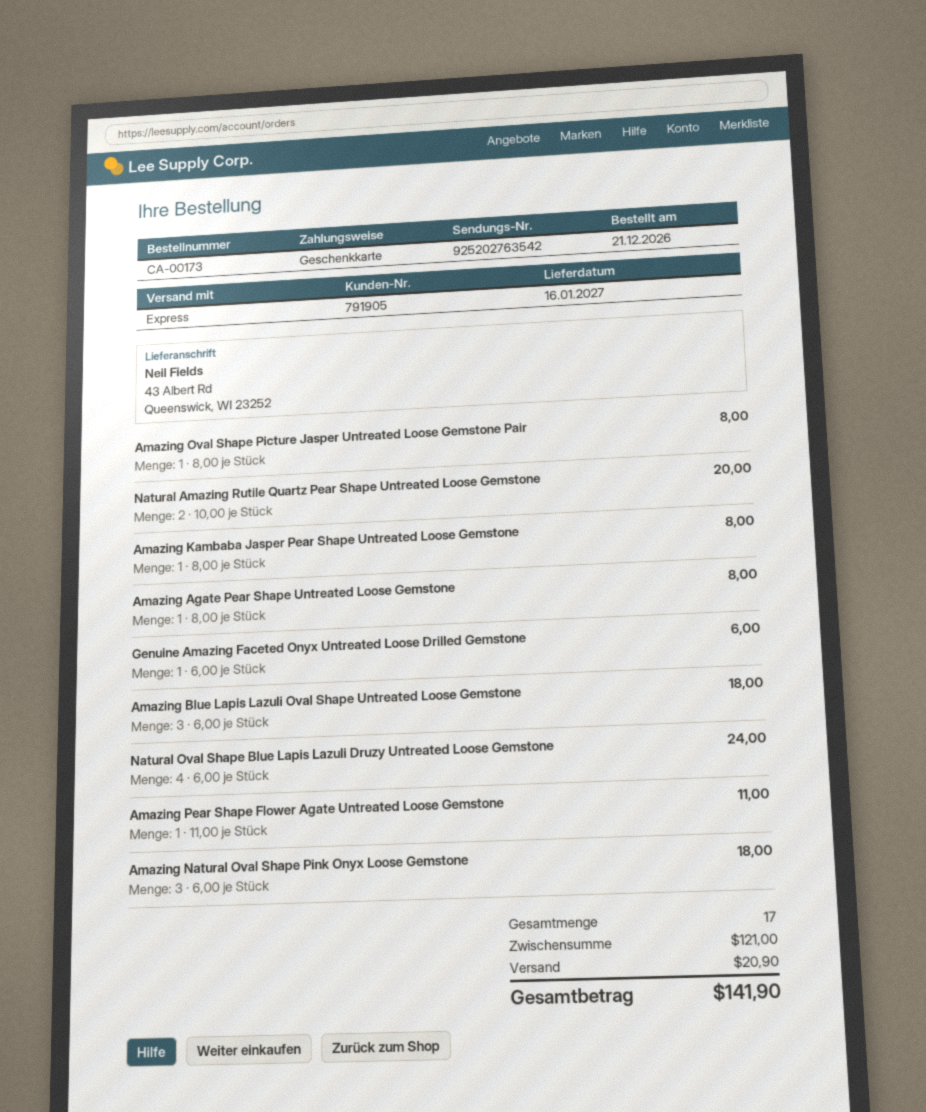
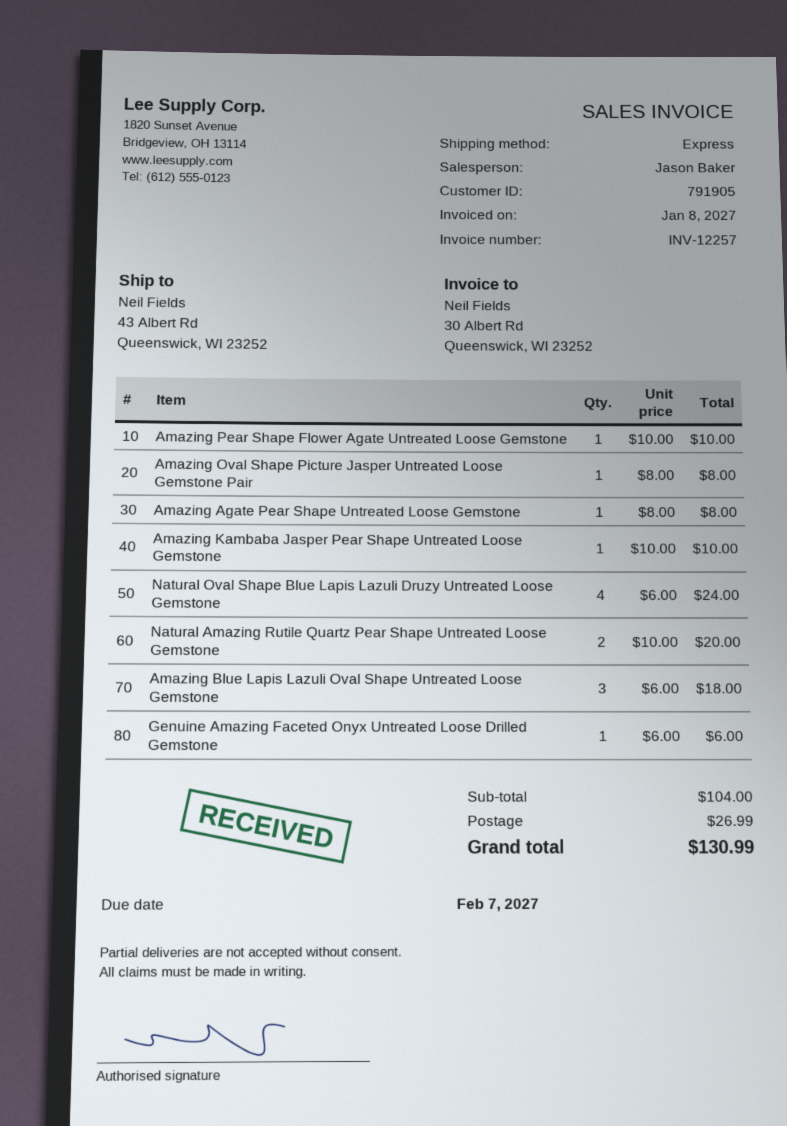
Amazing Kambaba Jasper Pear Shape Untreated Loose Gemstone: 1 x 8.00 = 8.00 -> 1 x 10.00 = 10.00
Amazing Pear Shape Flower Agate Untreated Loose Gemstone: 1 x 11.00 = 11.00 -> 1 x 10.00 = 10.00
Amazing Natural Oval Shape Pink Onyx Loose Gemstone: 3 x 6.00 = 18.00 -> none
subtotal: 121.00 -> 104.00
shipping: 20.90 -> 26.99
total: 141.90 -> 130.99

